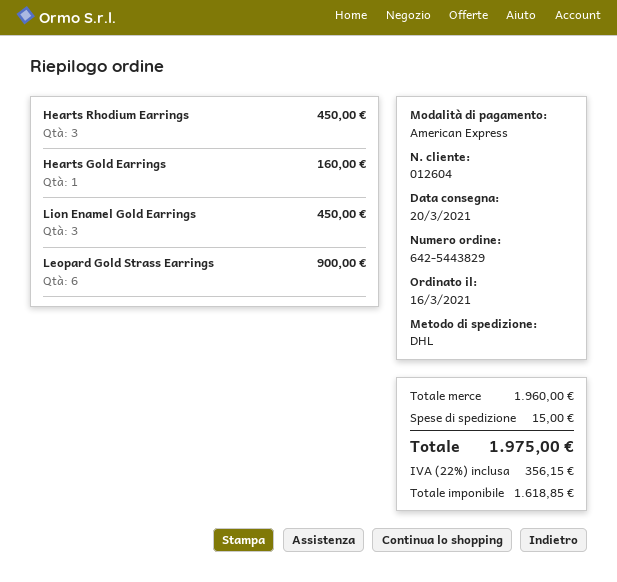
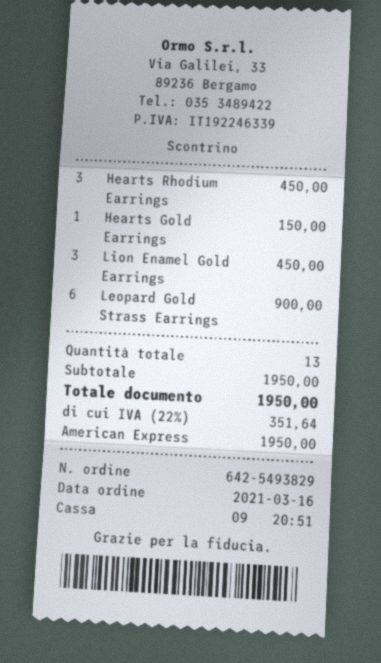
order number: 642-5443829 -> 642-5493829
Hearts Gold Earrings: 1 for 160.00 -> 1 for 150.00
subtotal: 1960.00 -> 1950.00
shipping: 15.00 -> none
tax: 22% = 356.15 -> 22% = 351.64
total: 1975.00 -> 1950.00

